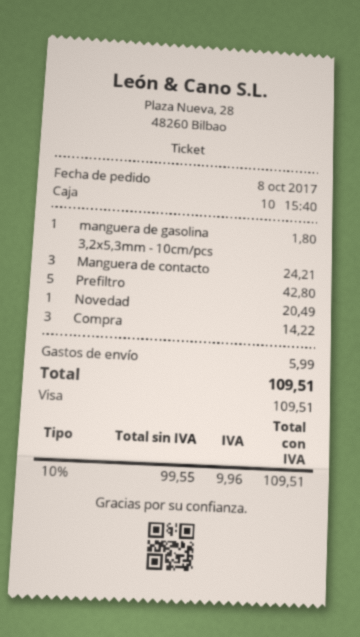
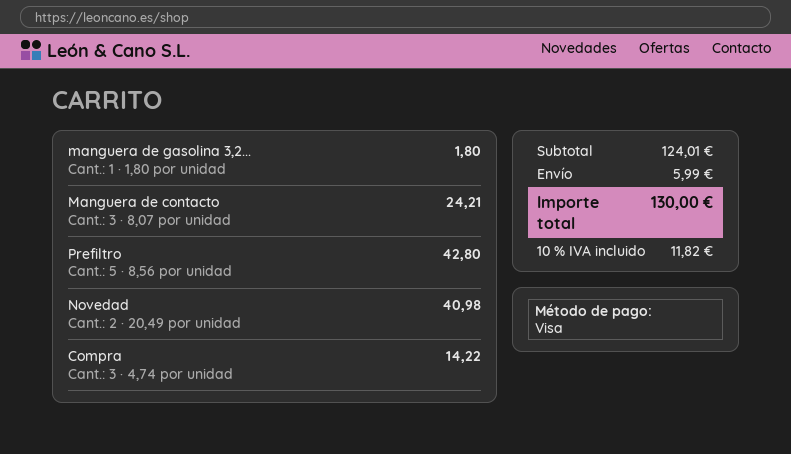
Novedad: 1 for 20.49 -> 2 for 40.98
tax: 10% = 9.96 -> 10% = 11.82
total: 109.51 -> 130.00

